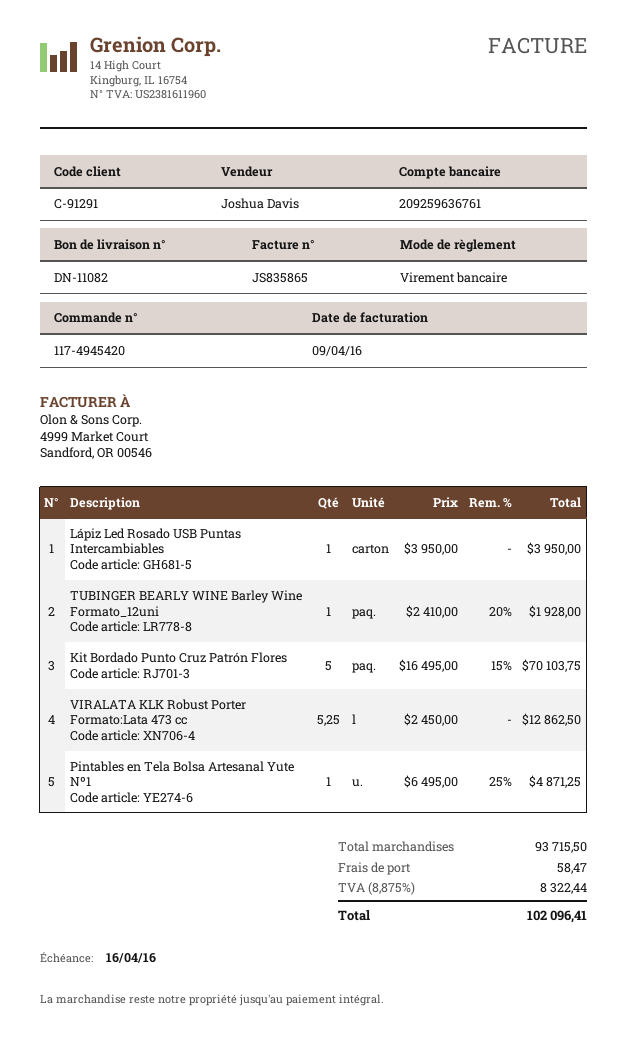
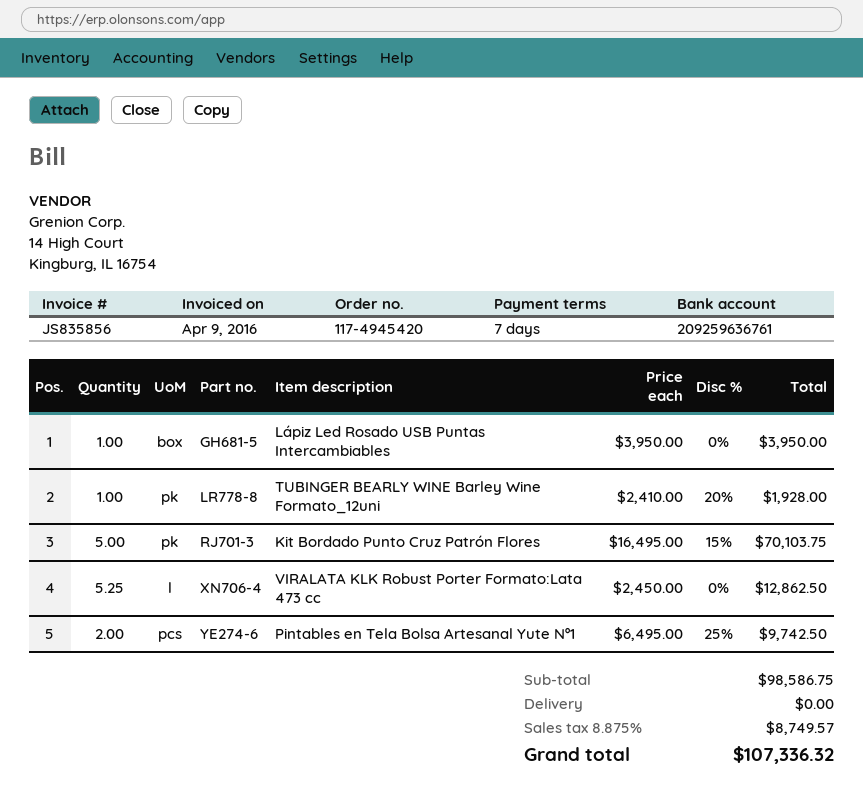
invoice number: JS835865 -> JS835856
Pintables en Tela Bolsa Artesanal Yute Nº1: 1 x 6495.00 - 25% = 4871.25 -> 2 x 6495.00 - 25% = 9742.50
subtotal: 93715.50 -> 98586.75
shipping: 58.47 -> 0.00
tax: 8.875% = 8322.44 -> 8.875% = 8749.57
total: 102096.41 -> 107336.32

